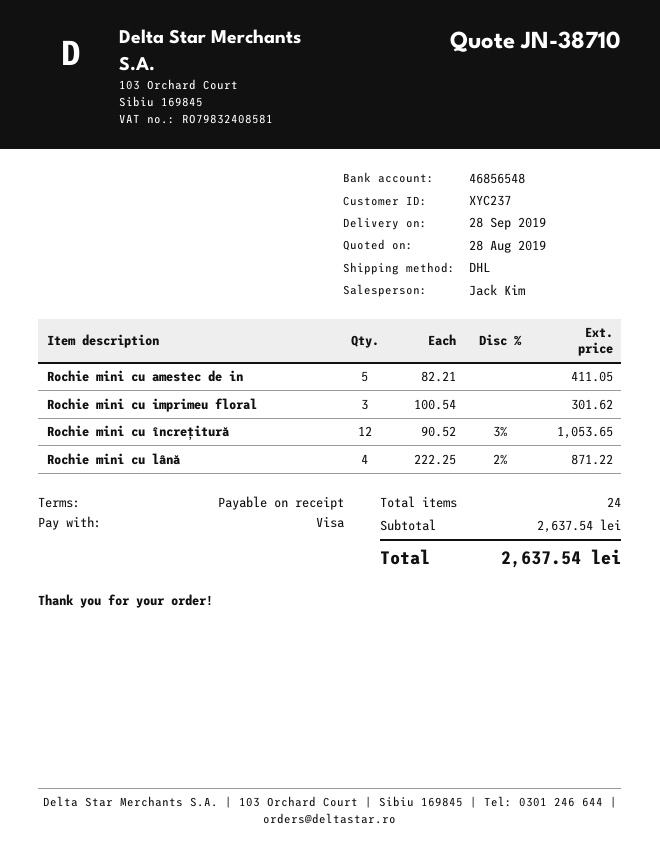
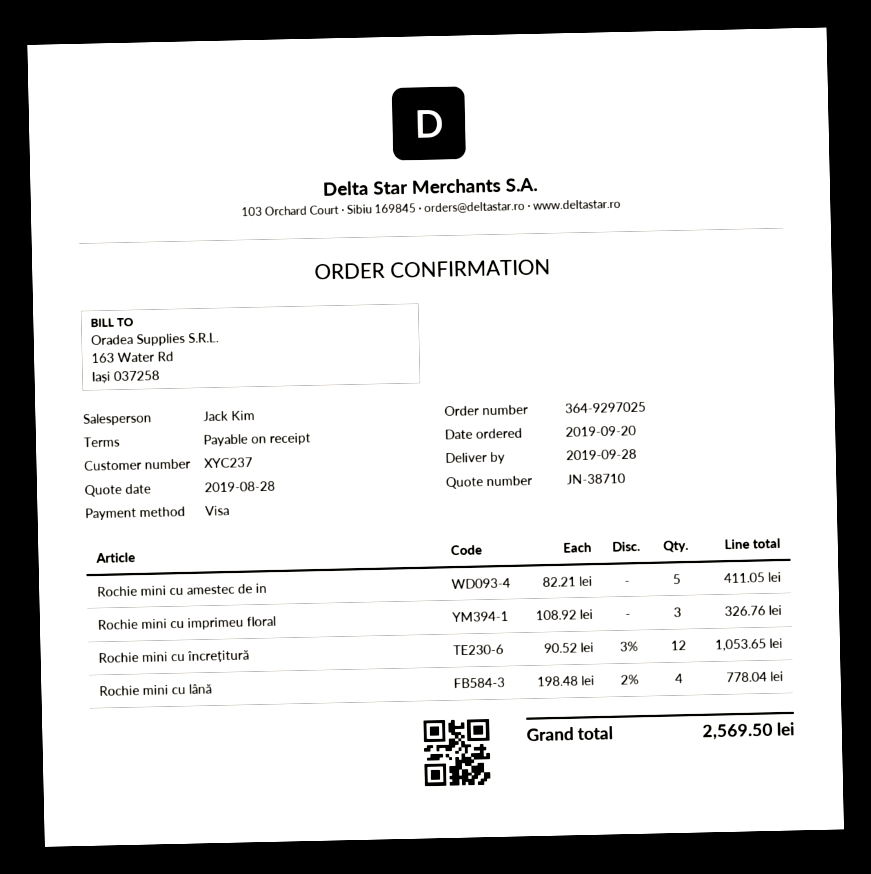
Rochie mini cu imprimeu floral: 3 x 100.54 = 301.62 -> 3 x 108.92 = 326.76
Rochie mini cu lână: 4 x 222.25 - 2% = 871.22 -> 4 x 198.48 - 2% = 778.04
total: 2637.54 -> 2569.50

